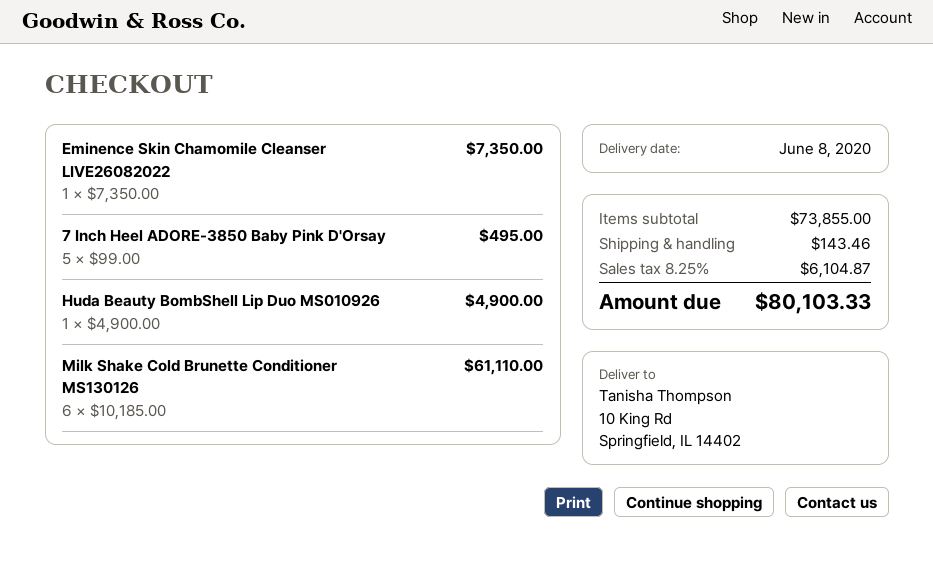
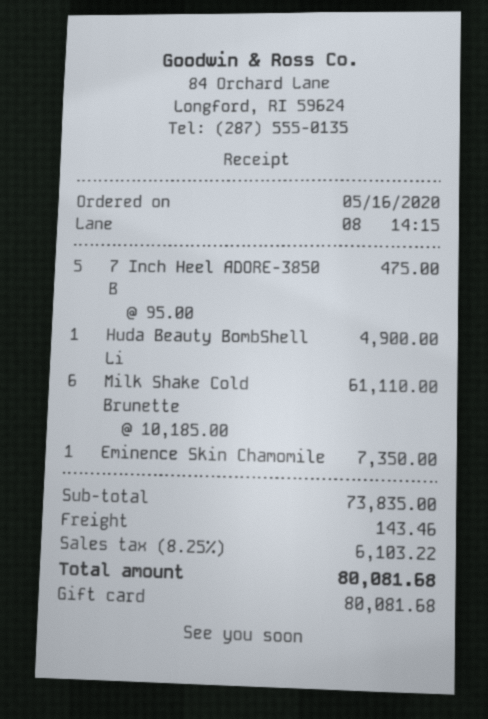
7 Inch Heel ADORE-3850 Baby Pink D'Orsay: 5 x 99.00 = 495.00 -> 5 x 95.00 = 475.00
subtotal: 73855.00 -> 73835.00
tax: 8.25% = 6104.87 -> 8.25% = 6103.22
total: 80103.33 -> 80081.68

